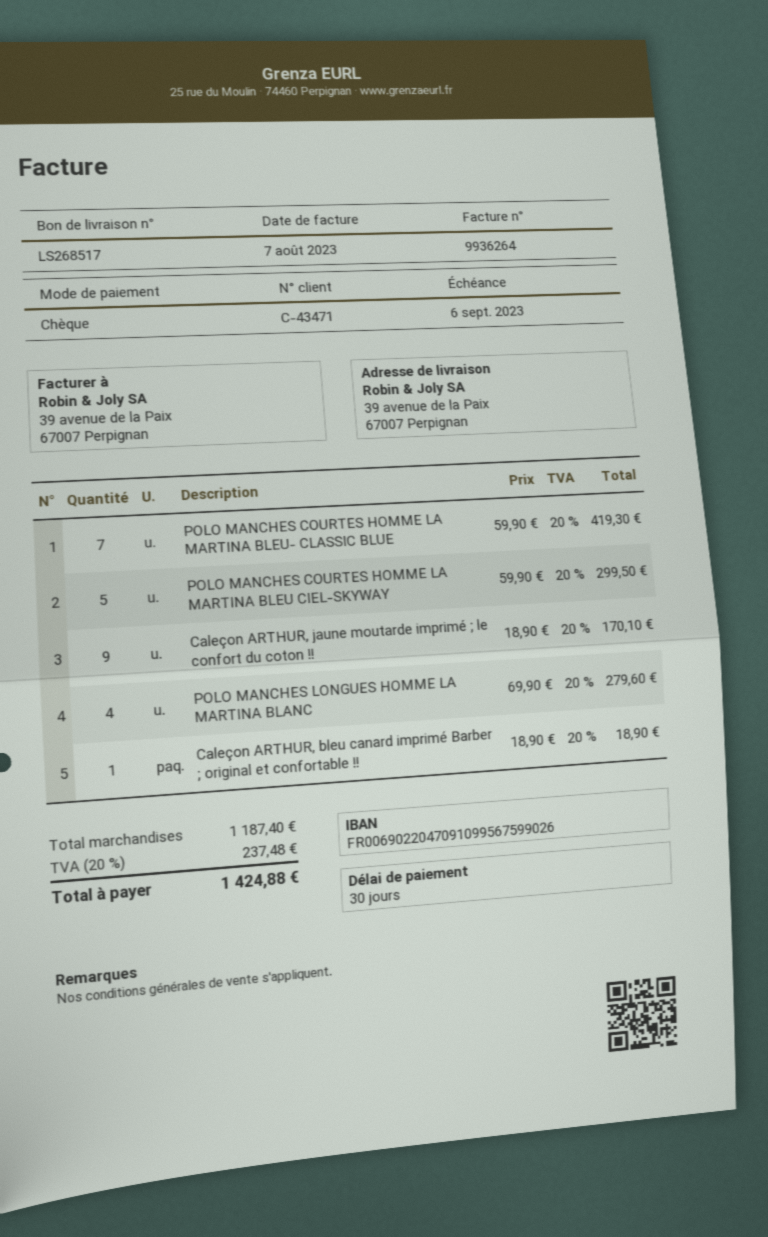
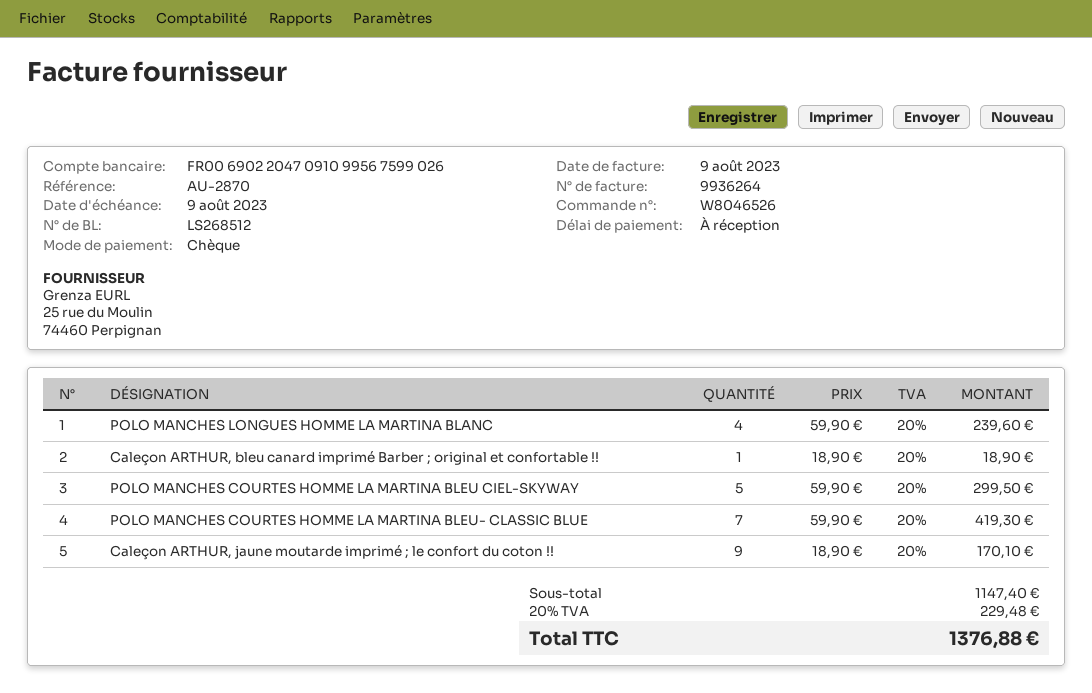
delivery note number: LS268517 -> LS268512
invoice date: 2023-08-07 -> 2023-08-09
payment terms: 30 days -> on receipt
due date: 2023-09-06 -> 2023-08-09
POLO MANCHES LONGUES HOMME LA MARTINA BLANC: 4 x 69.90 = 279.60 -> 4 x 59.90 = 239.60
subtotal: 1187.40 -> 1147.40
tax: 20% = 237.48 -> 20% = 229.48
total: 1424.88 -> 1376.88

